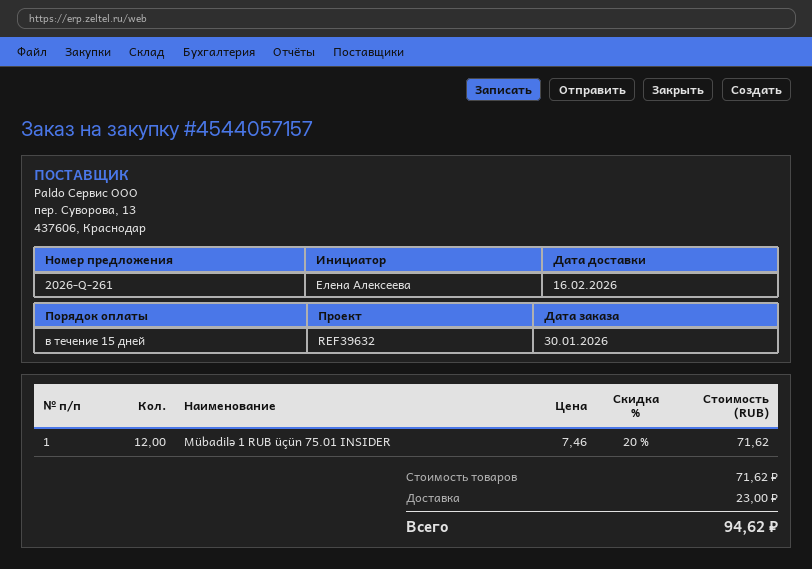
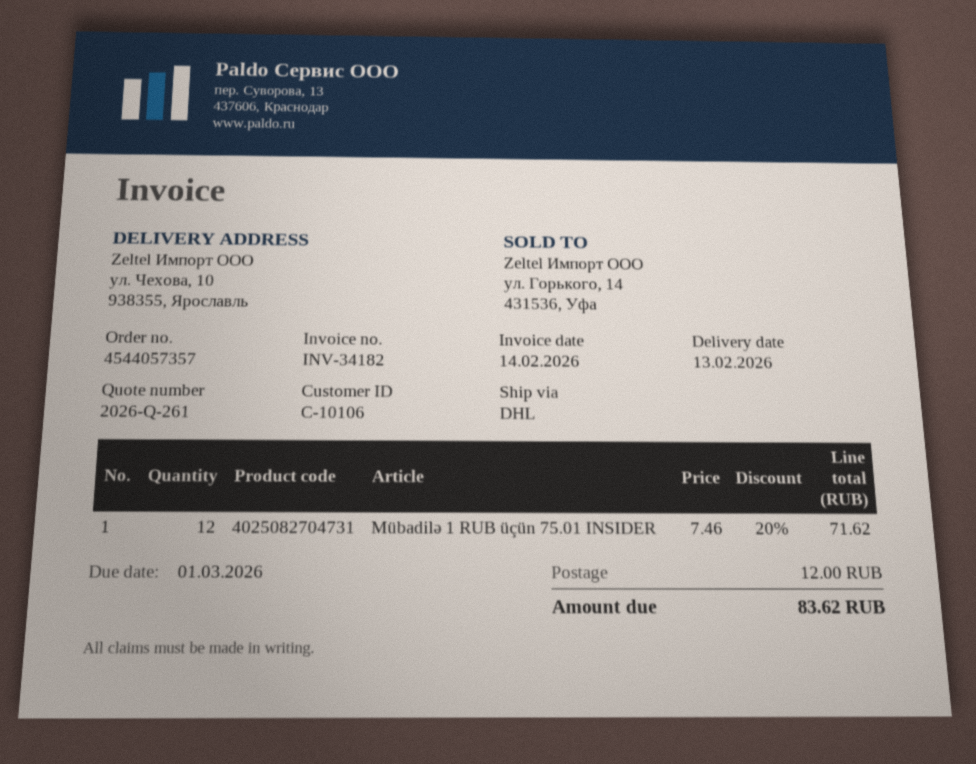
order number: 4544057157 -> 4544057357
delivery date: 2026-02-16 -> 2026-02-13
shipping: 23.00 -> 12.00
total: 94.62 -> 83.62

